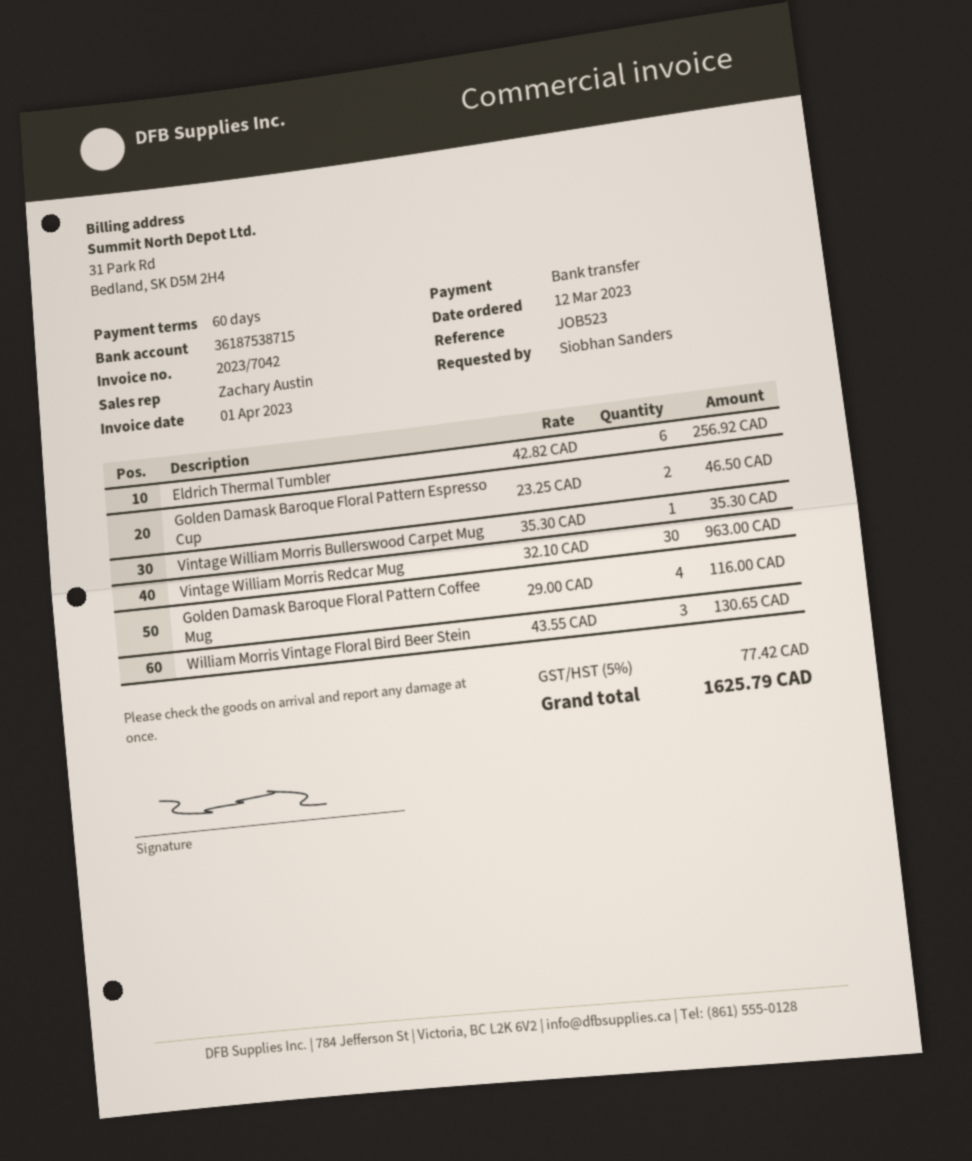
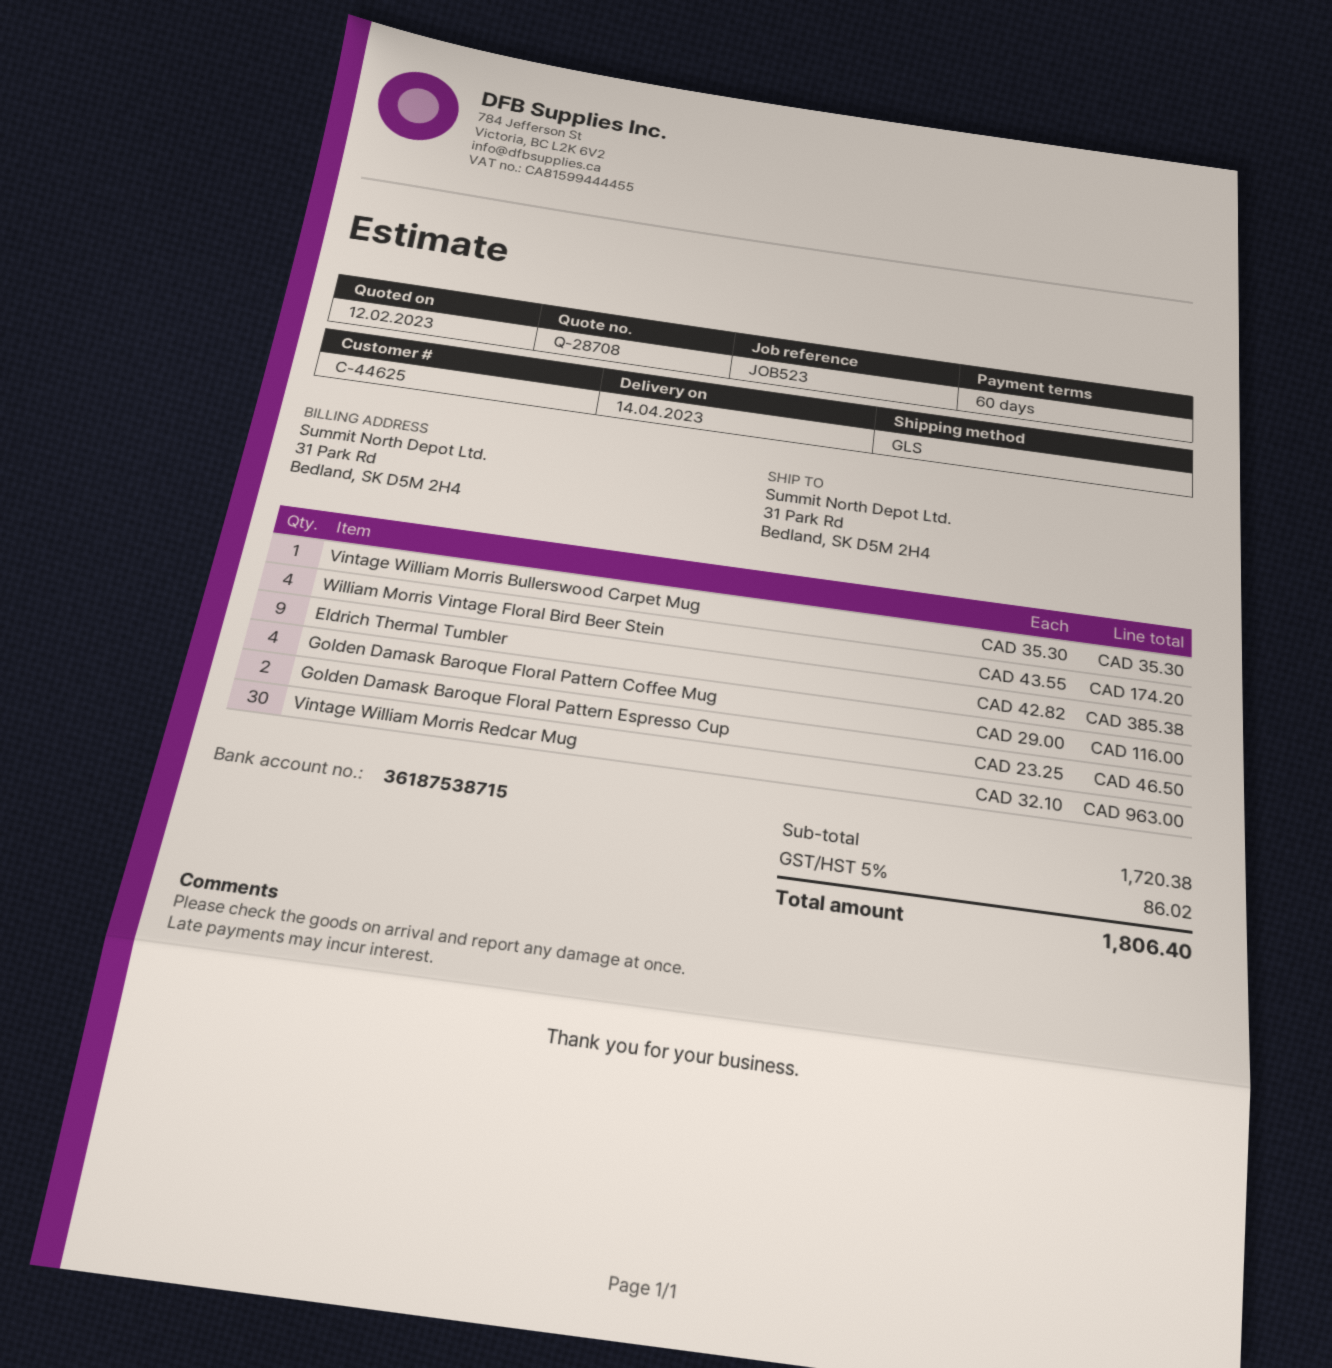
Eldrich Thermal Tumbler: 6 x 42.82 = 256.92 -> 9 x 42.82 = 385.38
William Morris Vintage Floral Bird Beer Stein: 3 x 43.55 = 130.65 -> 4 x 43.55 = 174.20
tax: 5% = 77.42 -> 5% = 86.02
total: 1625.79 -> 1806.40

